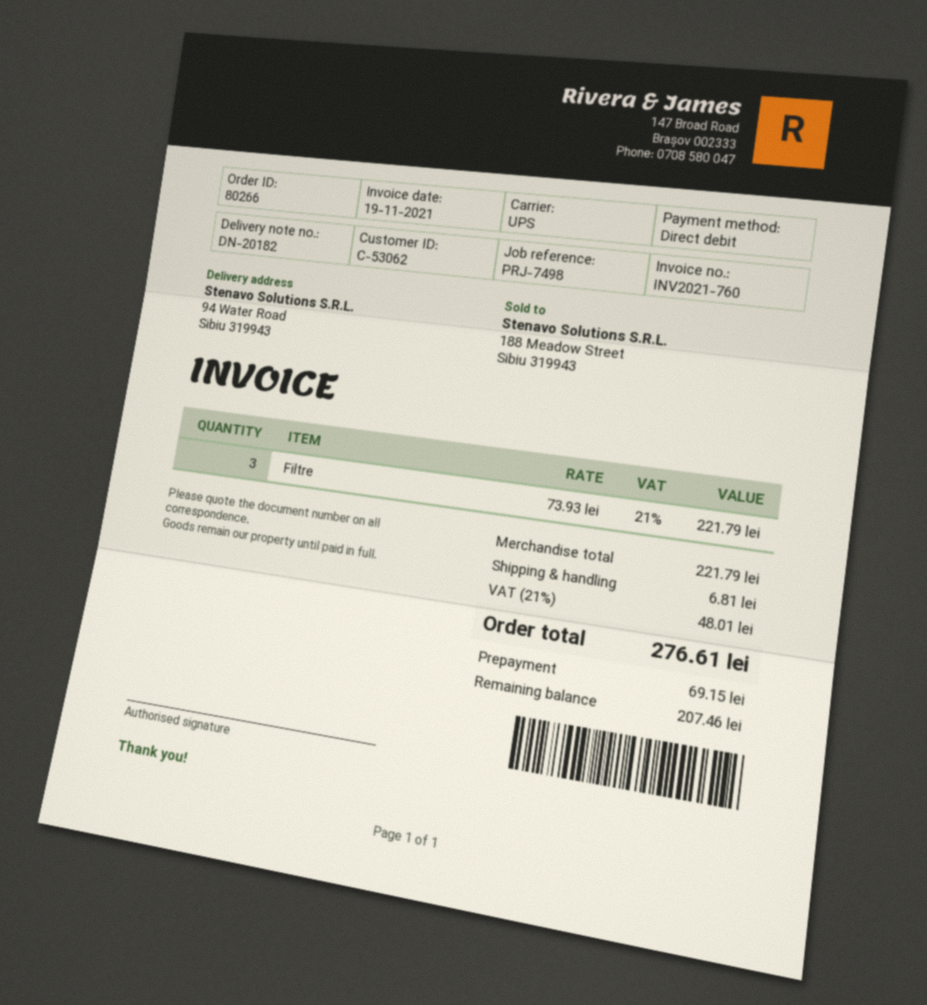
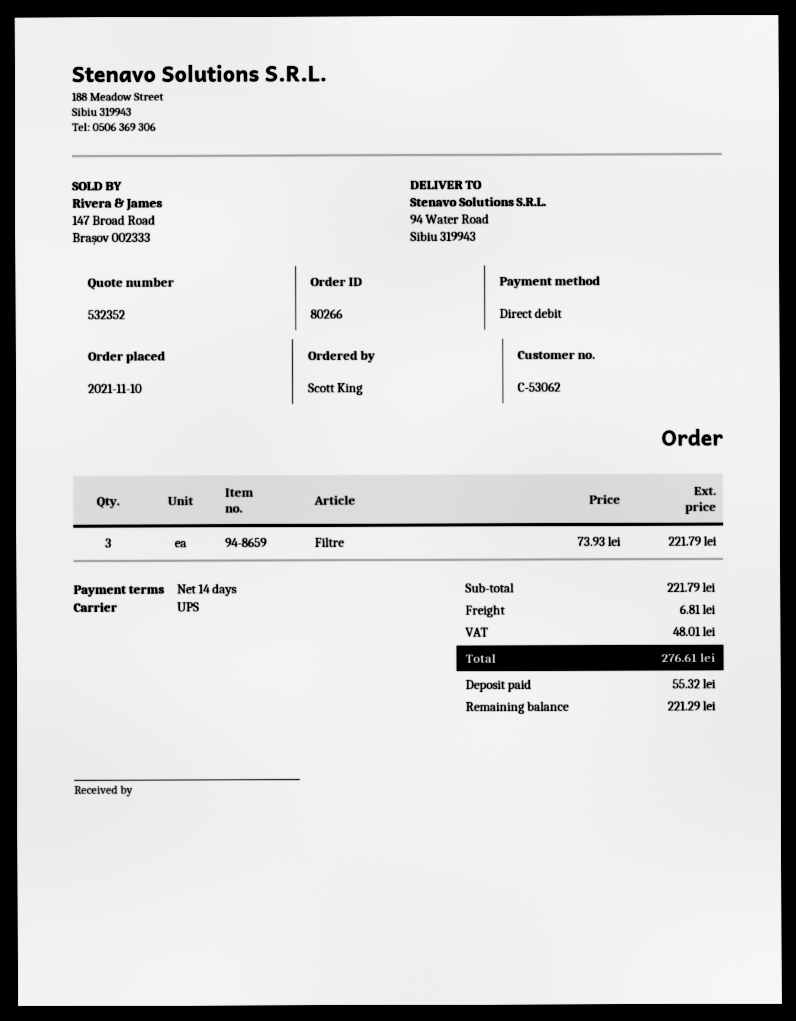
deposit: 69.15 -> 55.32
balance: 207.46 -> 221.29

